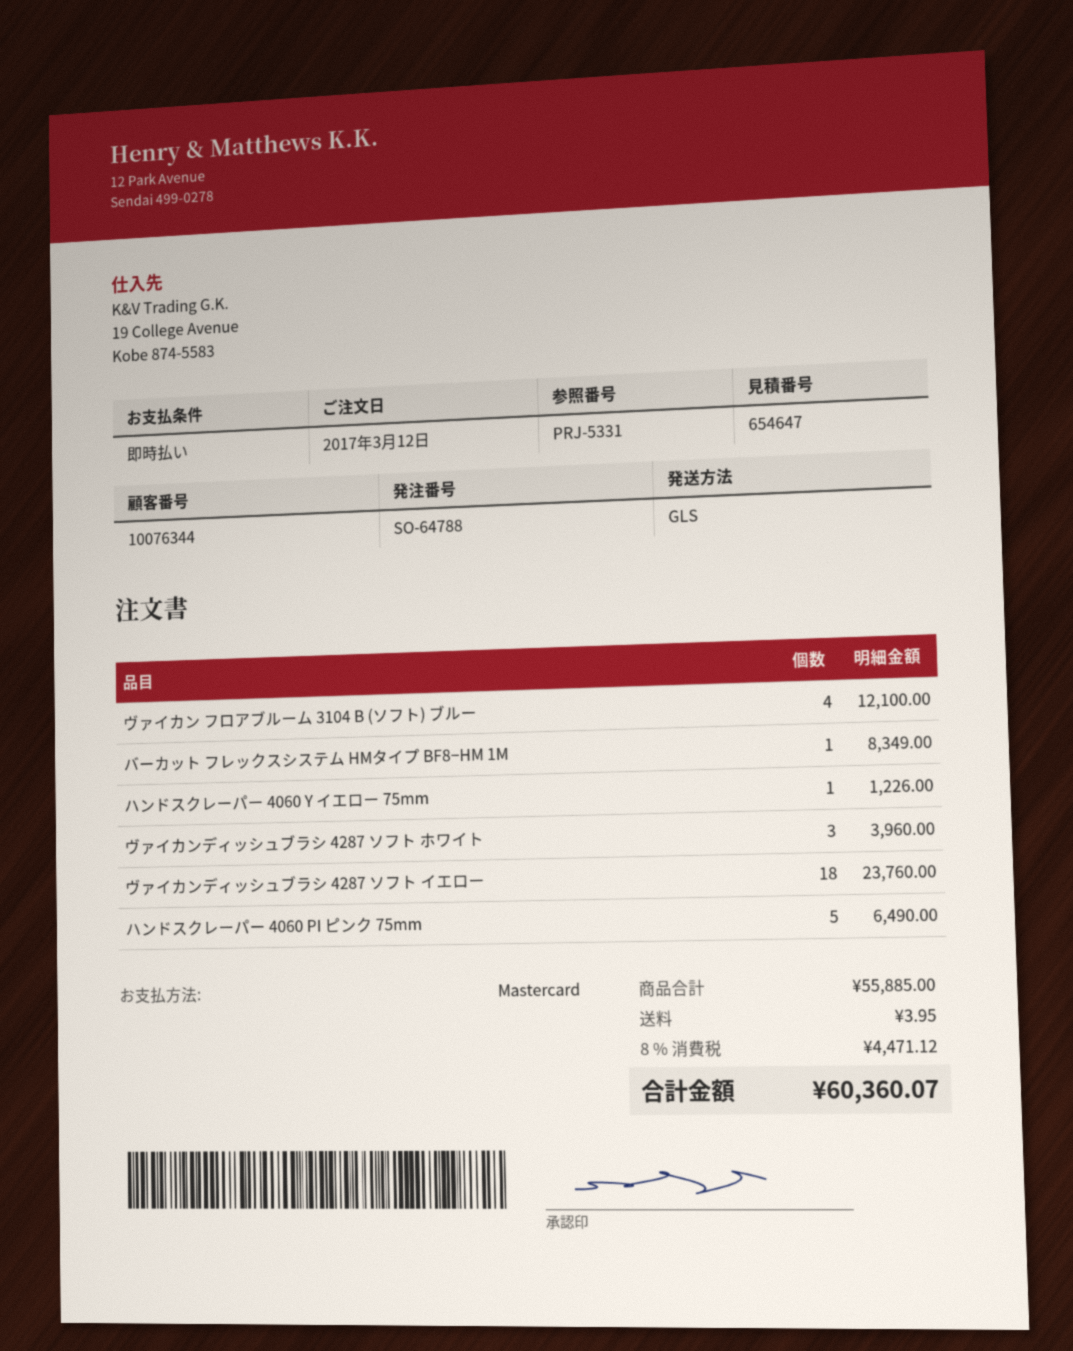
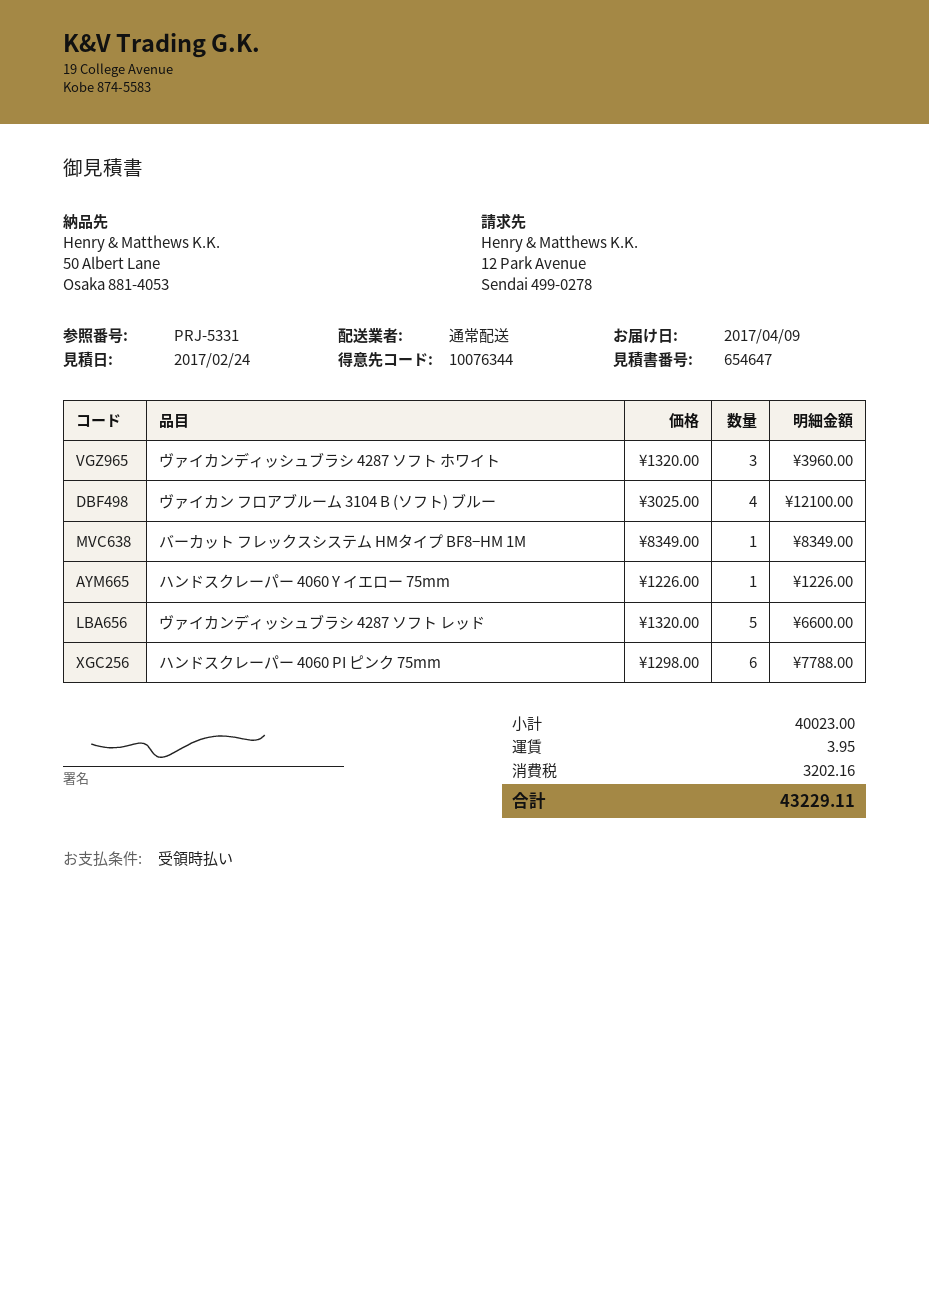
shipping method: GLS -> standard
ヴァイカンディッシュブラシ 4287 ソフト イエロー: 18 for 23760.00 -> none
ハンドスクレーパー 4060 PI ピンク 75mm: 5 for 6490.00 -> 6 for 7788.00
ヴァイカンディッシュブラシ 4287 ソフト レッド: none -> 5 for 6600.00
subtotal: 55885.00 -> 40023.00
tax: 4471.12 -> 3202.16
total: 60360.07 -> 43229.11

